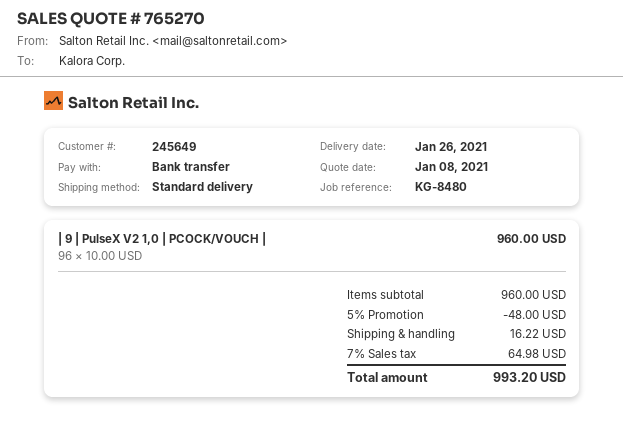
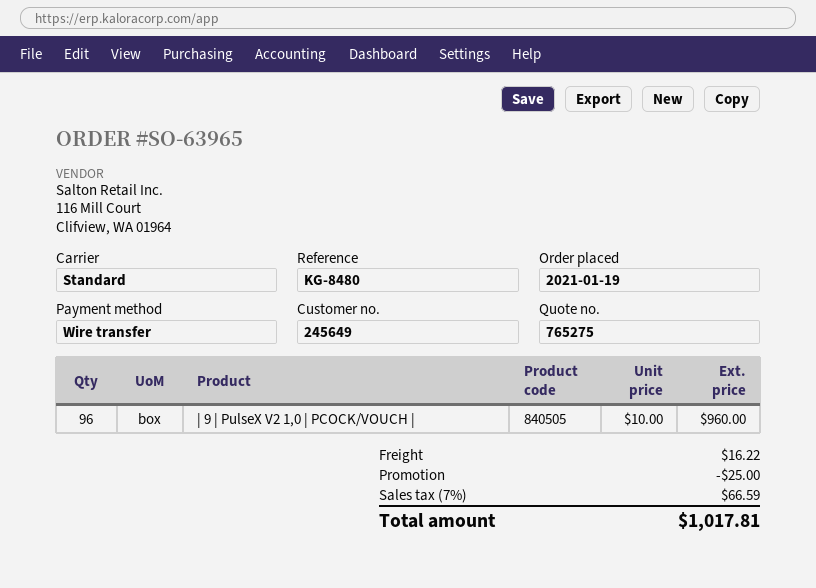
quote number: 765270 -> 765275
discount: 48.00 -> 25.00
tax: 7% = 64.98 -> 7% = 66.59
total: 993.20 -> 1017.81

